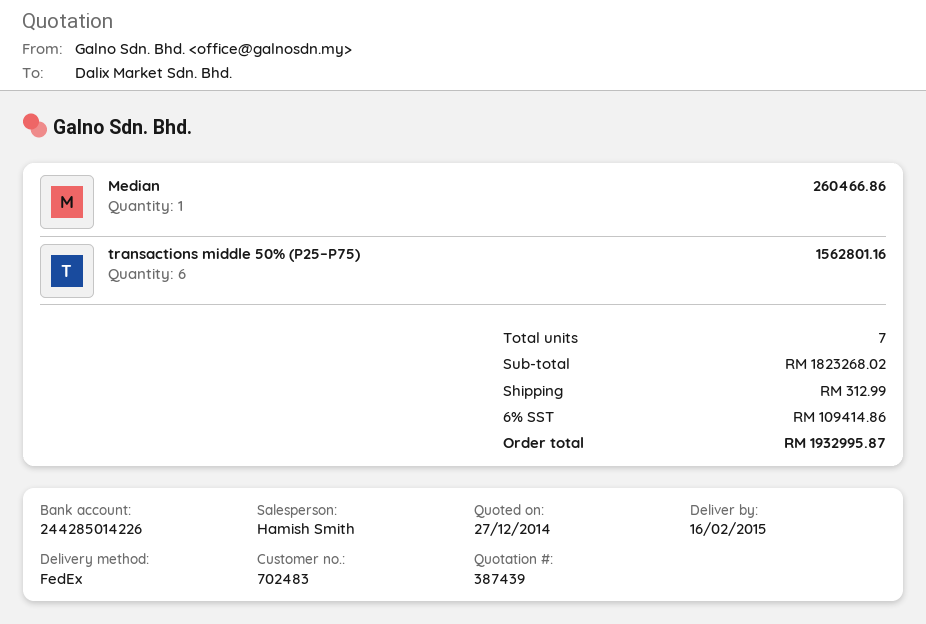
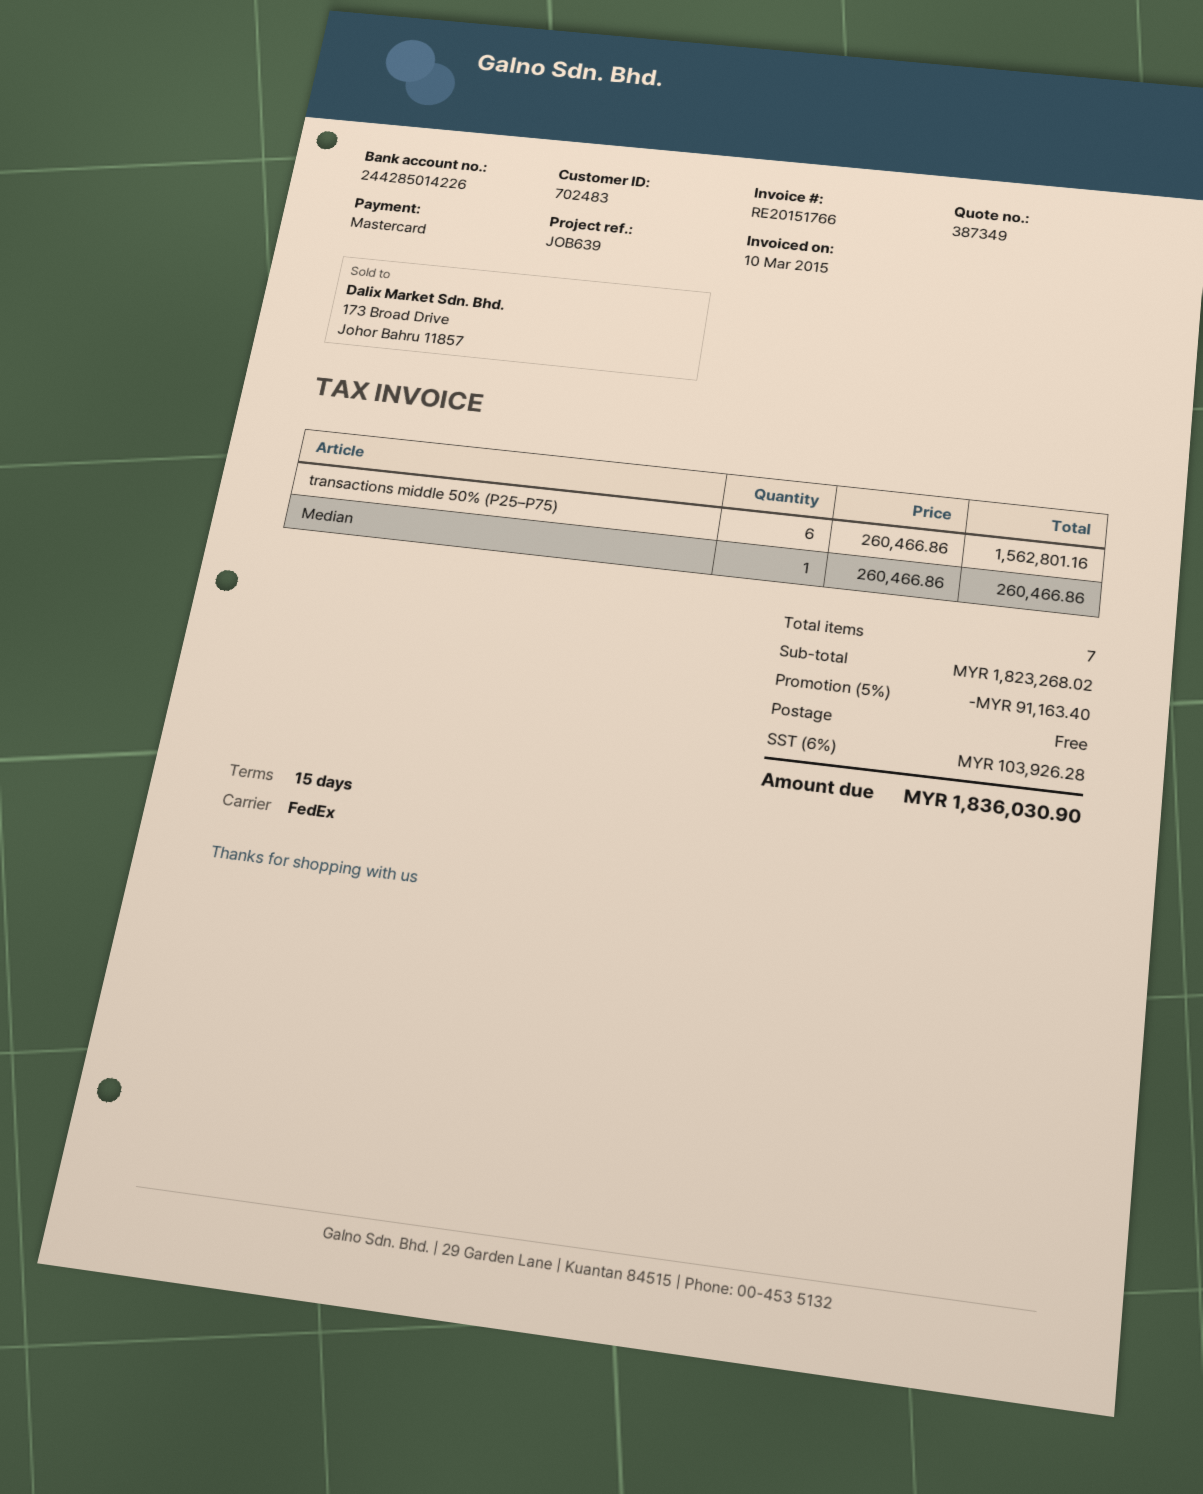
quote number: 387439 -> 387349
discount: none -> 5% = 91163.40
shipping: 312.99 -> 0.00
tax: 6% = 109414.86 -> 6% = 103926.28
total: 1932995.87 -> 1836030.90

